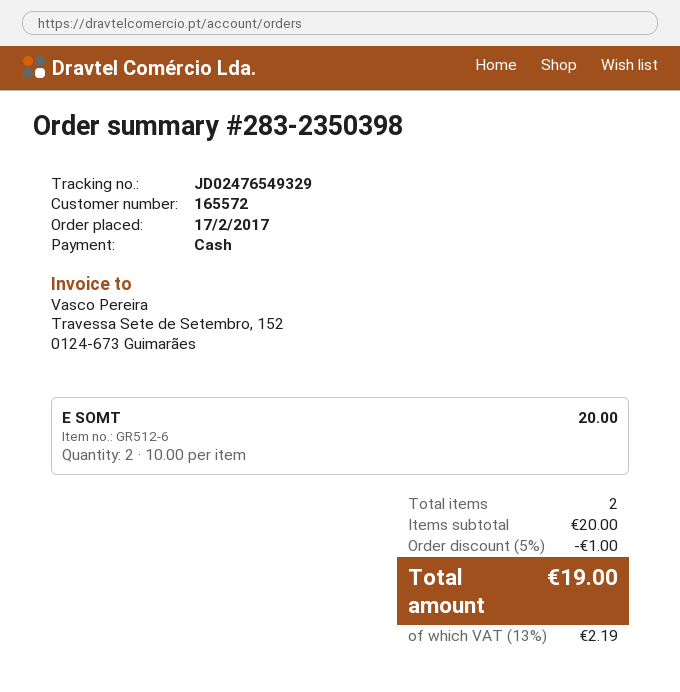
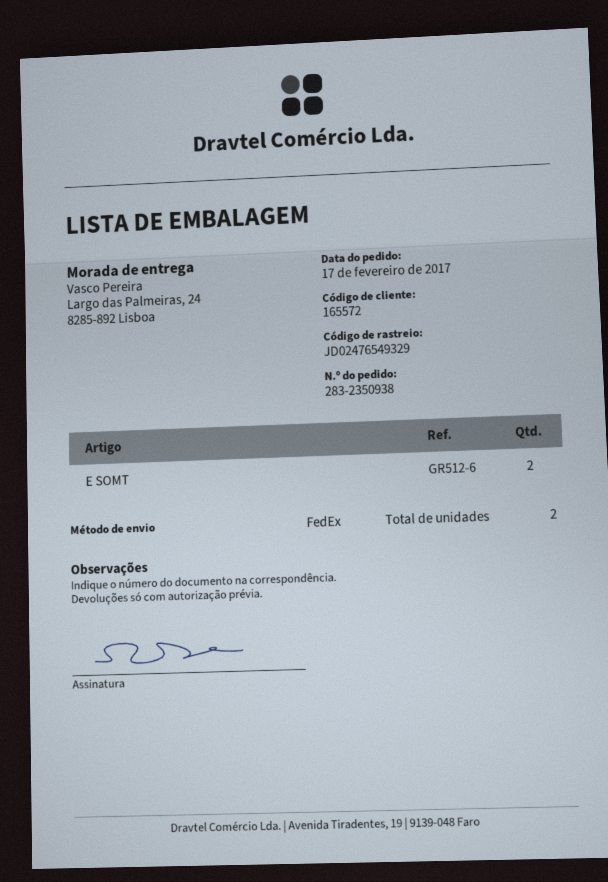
order number: 283-2350398 -> 283-2350938

